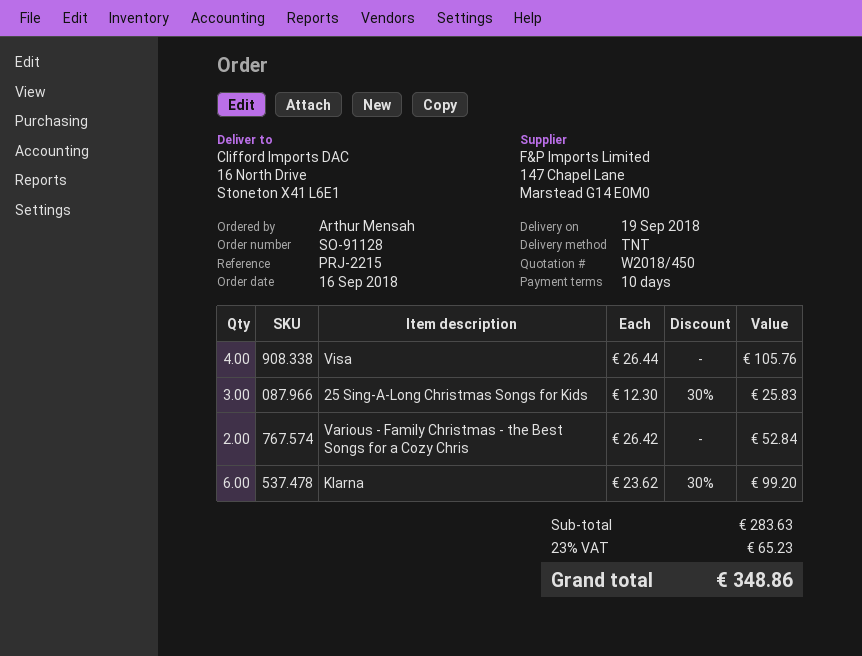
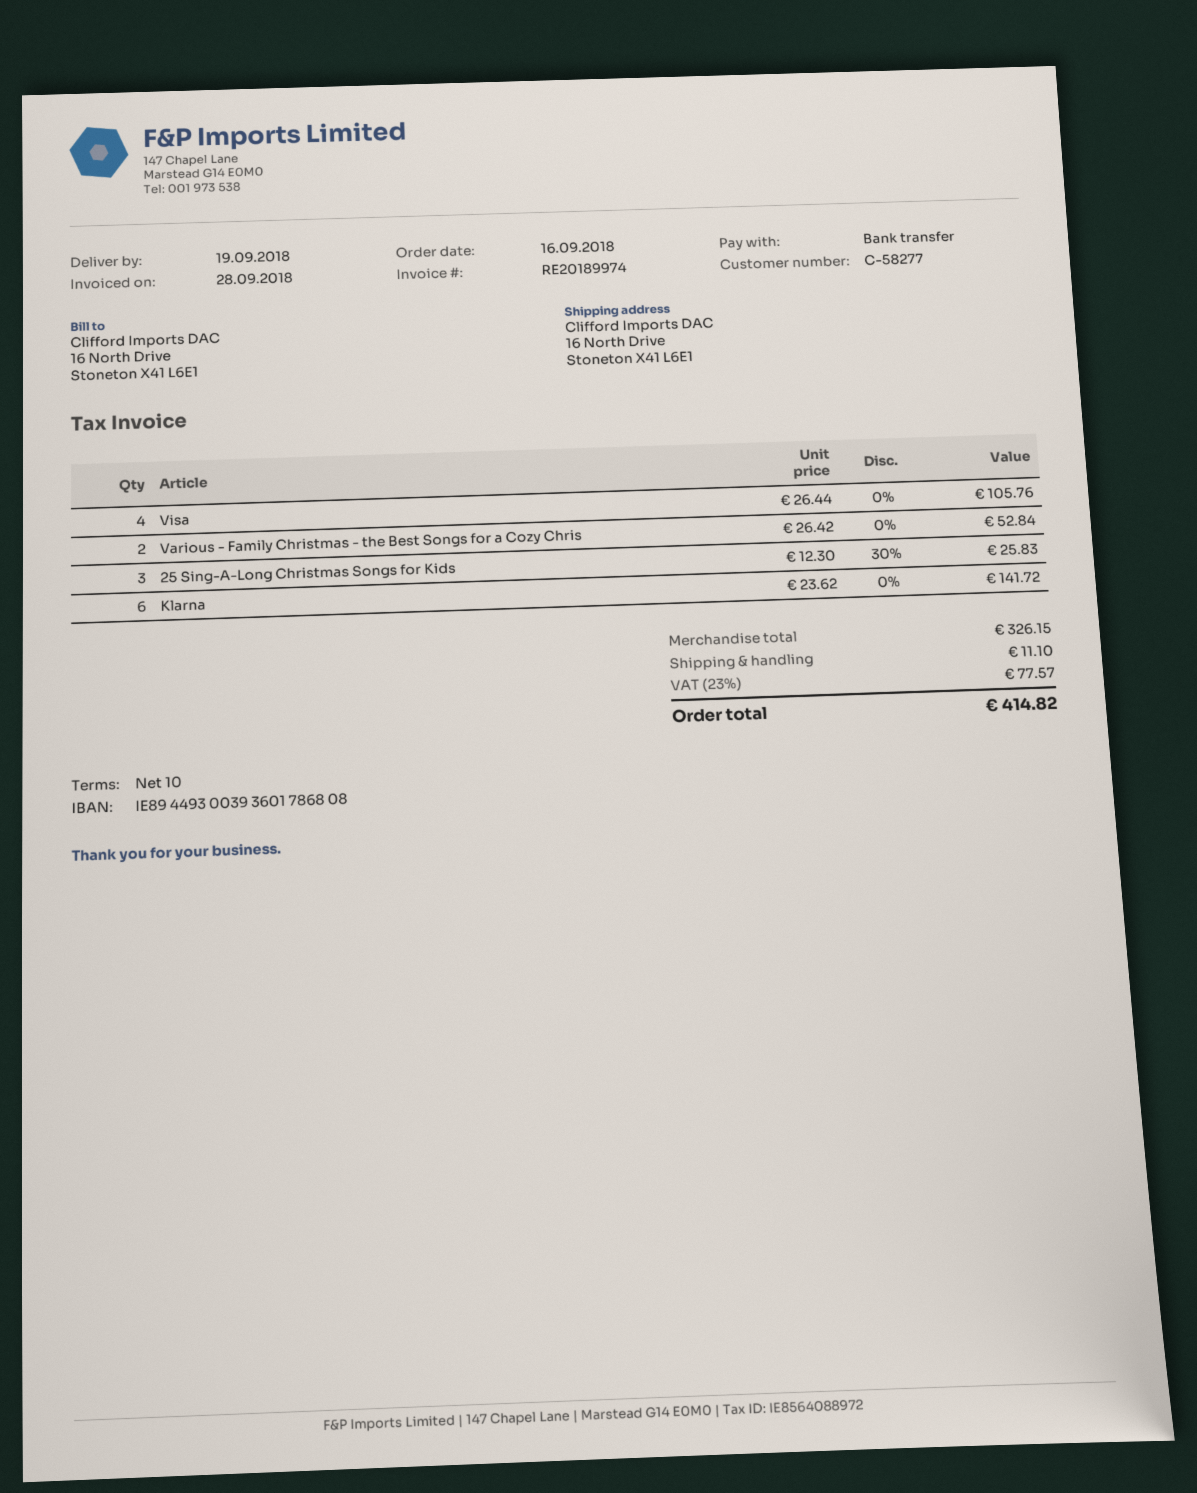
Klarna: 6 x 23.62 - 30% = 99.20 -> 6 x 23.62 = 141.72
subtotal: 283.63 -> 326.15
shipping: none -> 11.10
tax: 23% = 65.23 -> 23% = 77.57
total: 348.86 -> 414.82

